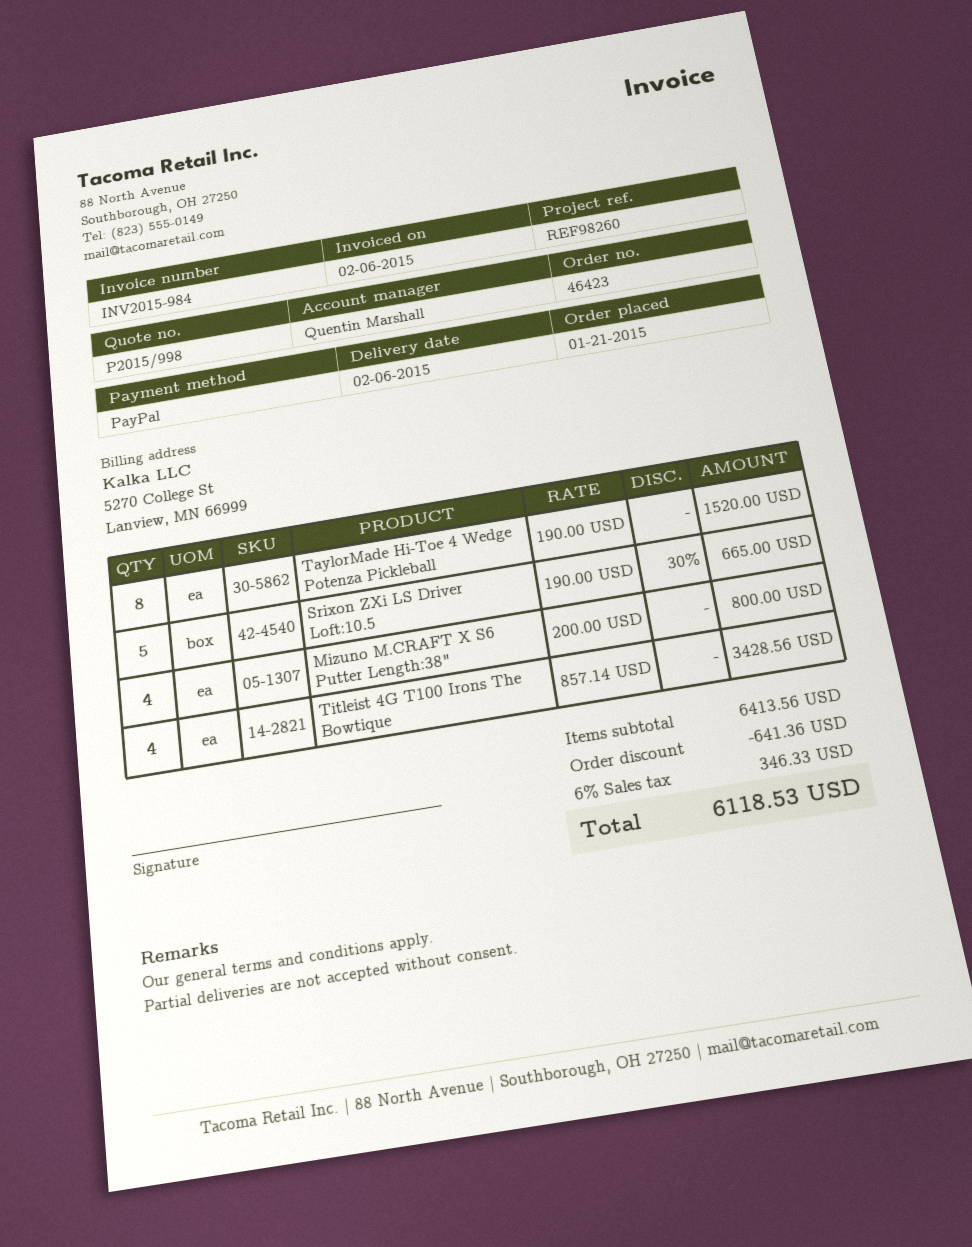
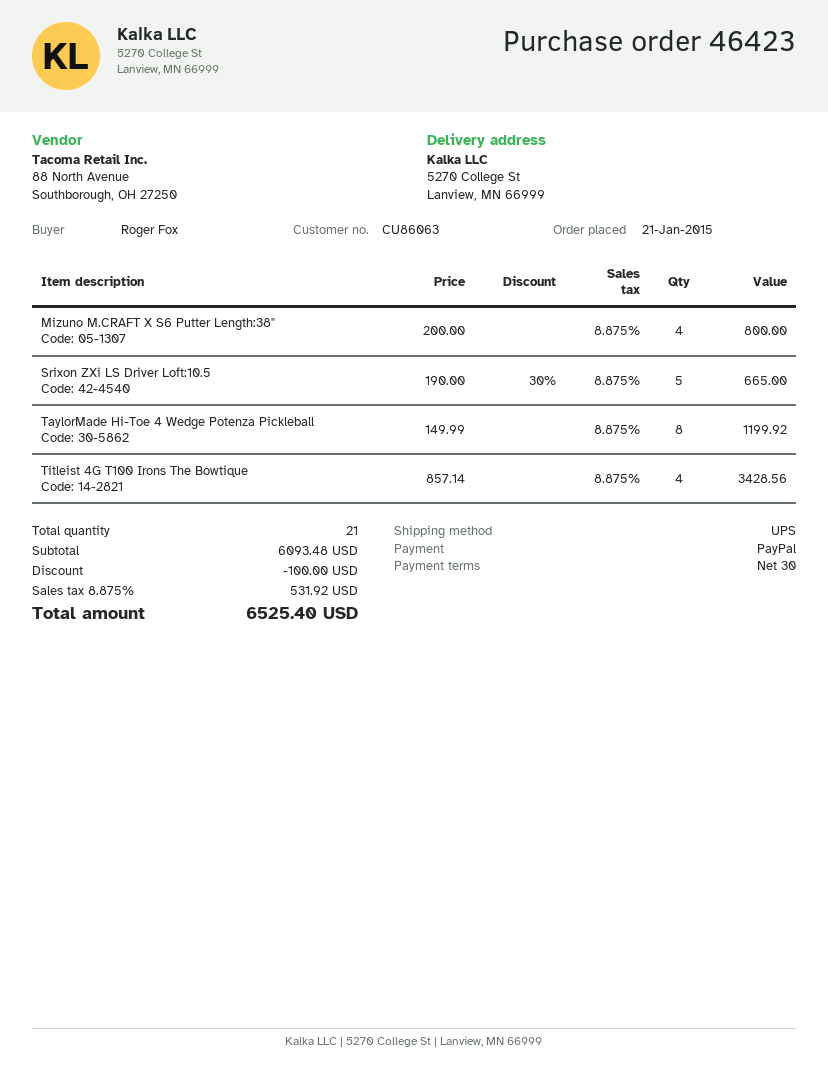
TaylorMade Hi-Toe 4 Wedge Potenza Pickleball: 8 x 190.00 = 1520.00 -> 8 x 149.99 = 1199.92
subtotal: 6413.56 -> 6093.48
discount: 641.36 -> 100.00
tax: 6% = 346.33 -> 8.875% = 531.92
total: 6118.53 -> 6525.40

